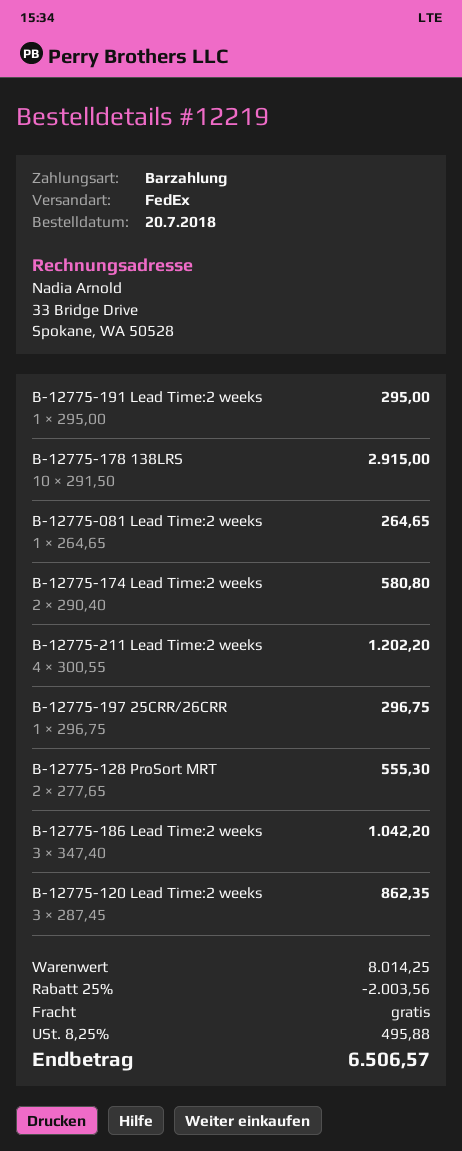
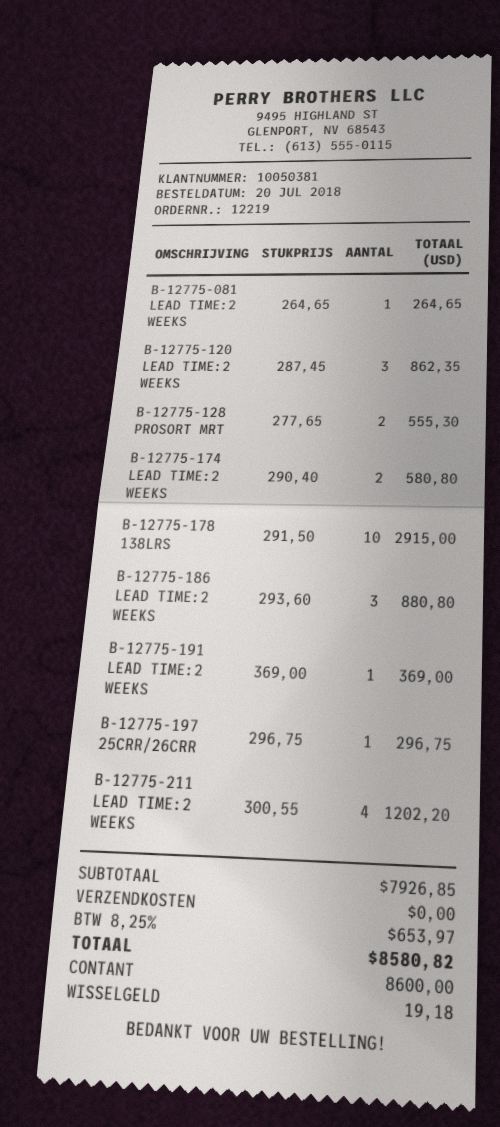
B-12775-191 Lead Time:2 weeks: 1 x 295.00 = 295.00 -> 1 x 369.00 = 369.00
B-12775-186 Lead Time:2 weeks: 3 x 347.40 = 1042.20 -> 3 x 293.60 = 880.80
subtotal: 8014.25 -> 7926.85
discount: 25% = 2003.56 -> none
tax: 8.25% = 495.88 -> 8.25% = 653.97
total: 6506.57 -> 8580.82

